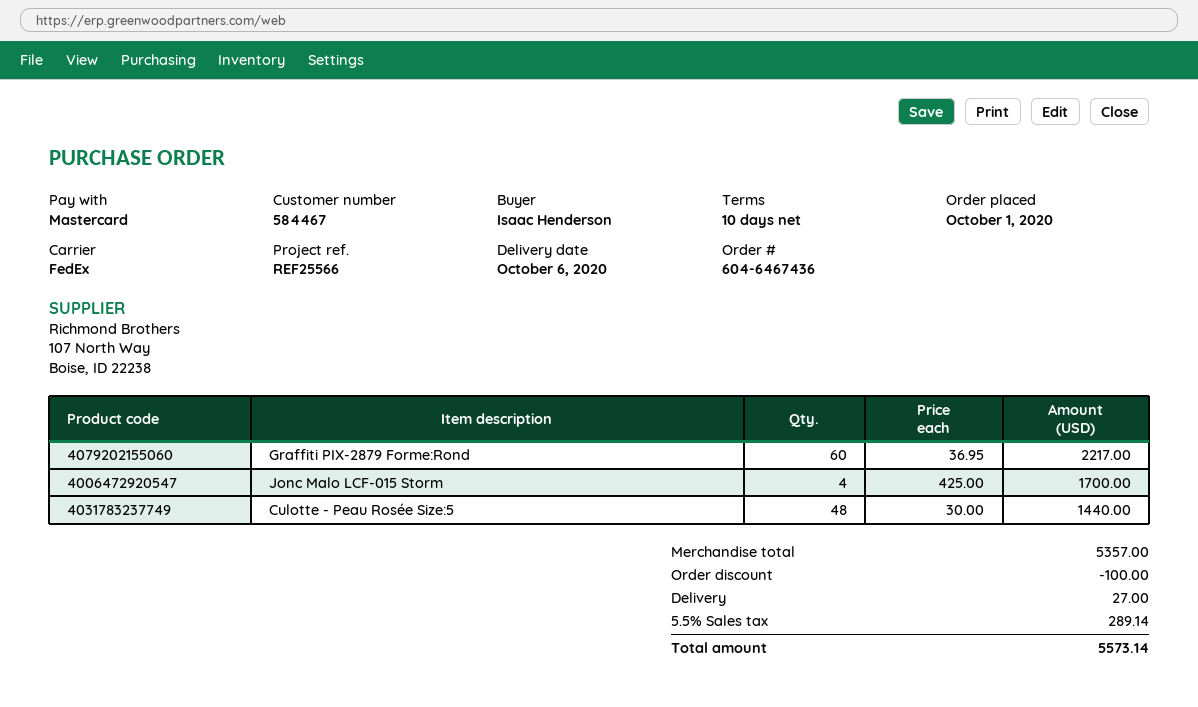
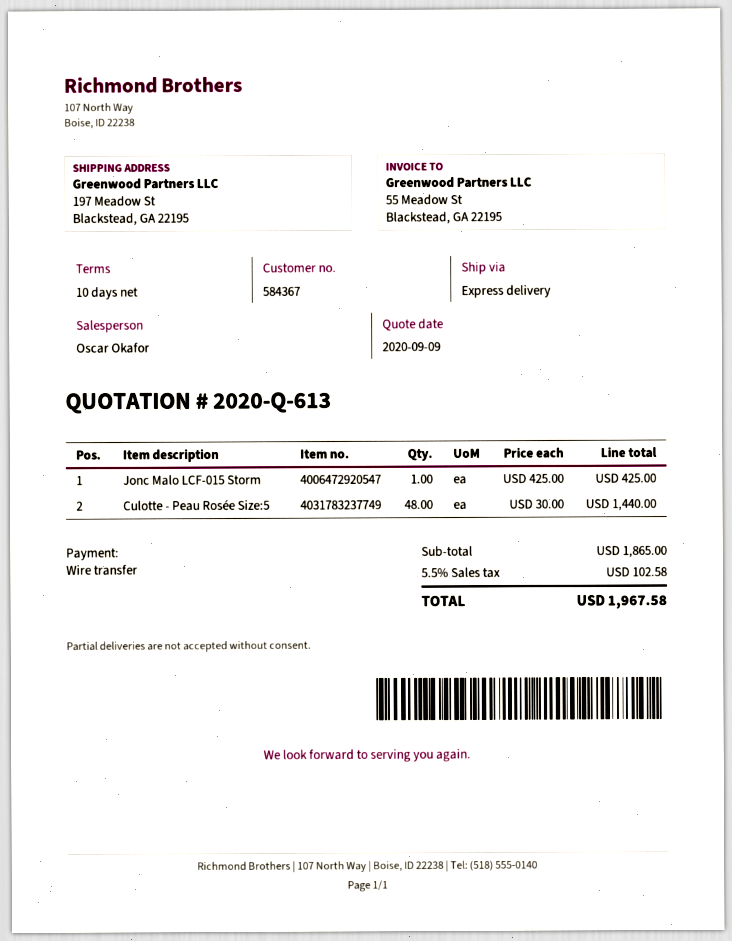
customer number: 584467 -> 584367
payment method: Mastercard -> bank transfer
shipping method: FedEx -> express
Graffiti PIX-2879 Forme:Rond: 60 x 36.95 = 2217.00 -> none
Jonc Malo LCF-015 Storm: 4 x 425.00 = 1700.00 -> 1 x 425.00 = 425.00
subtotal: 5357.00 -> 1865.00
discount: 100.00 -> none
shipping: 27.00 -> none
tax: 5.5% = 289.14 -> 5.5% = 102.58
total: 5573.14 -> 1967.58

